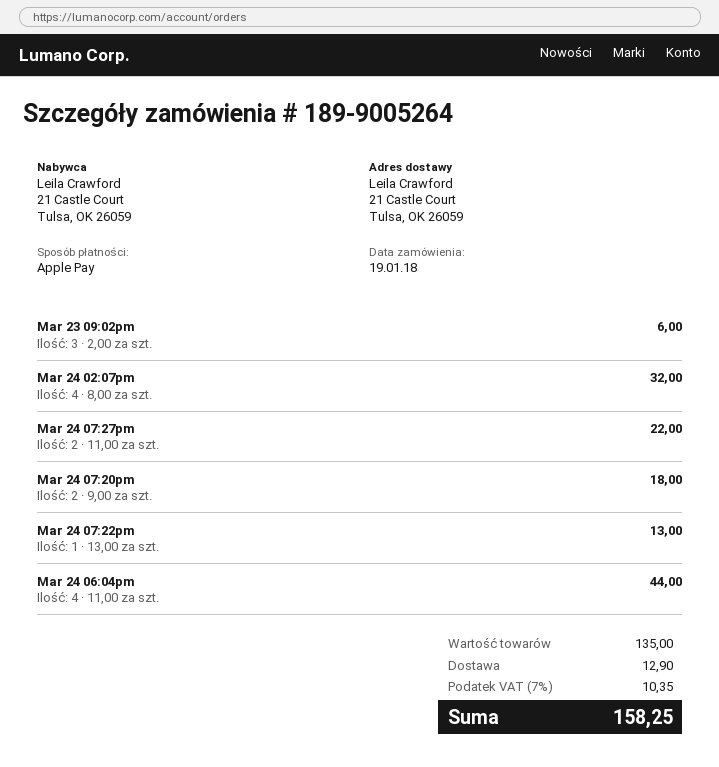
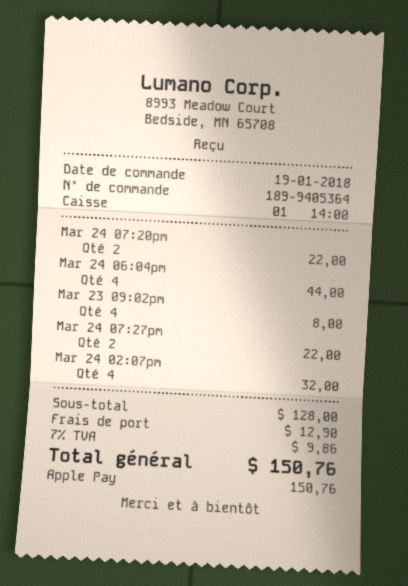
order number: 189-9005264 -> 189-9405364
Mar 23 09:02pm: 3 for 6.00 -> 4 for 8.00
Mar 24 07:20pm: 2 for 18.00 -> 2 for 22.00
Mar 24 07:22pm: 1 for 13.00 -> none
subtotal: 135.00 -> 128.00
tax: 7% = 10.35 -> 7% = 9.86
total: 158.25 -> 150.76

